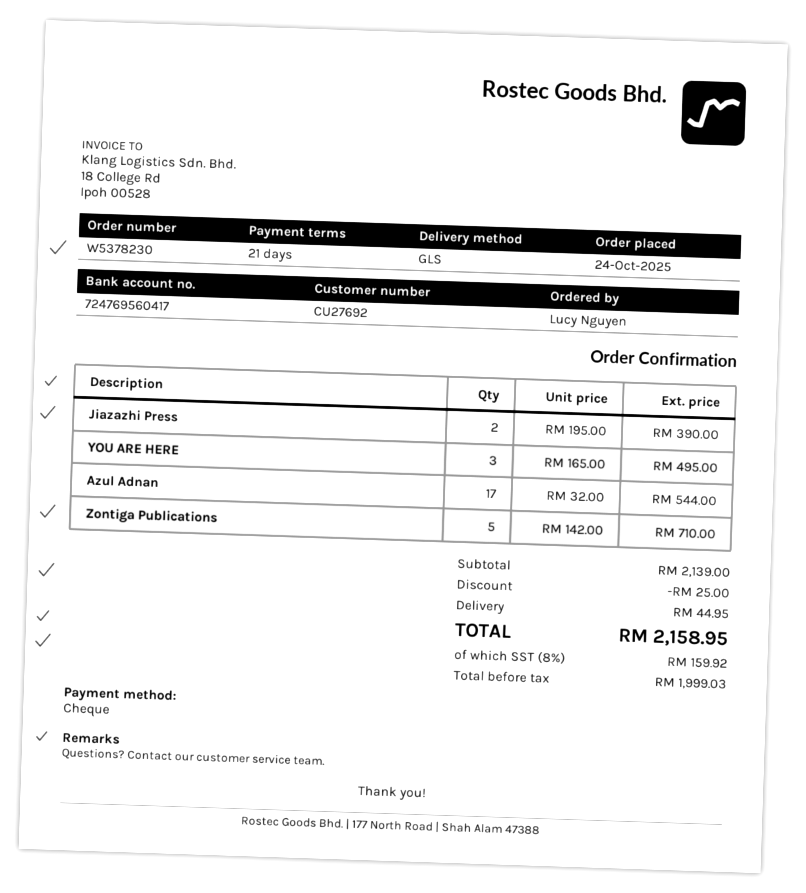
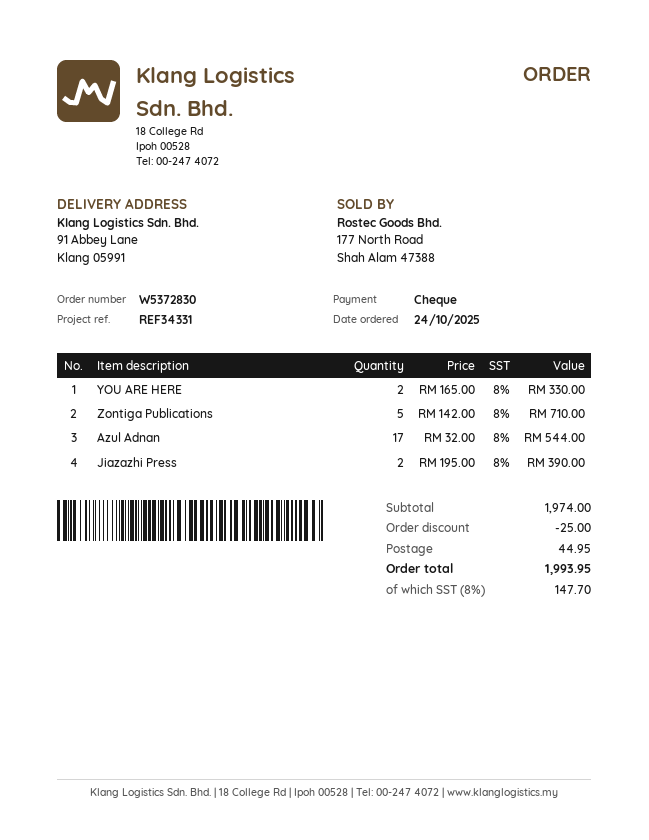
order number: W5378230 -> W5372830
YOU ARE HERE: 3 x 165.00 = 495.00 -> 2 x 165.00 = 330.00
subtotal: 2139.00 -> 1974.00
tax: 8% = 159.92 -> 8% = 147.70
total: 2158.95 -> 1993.95

